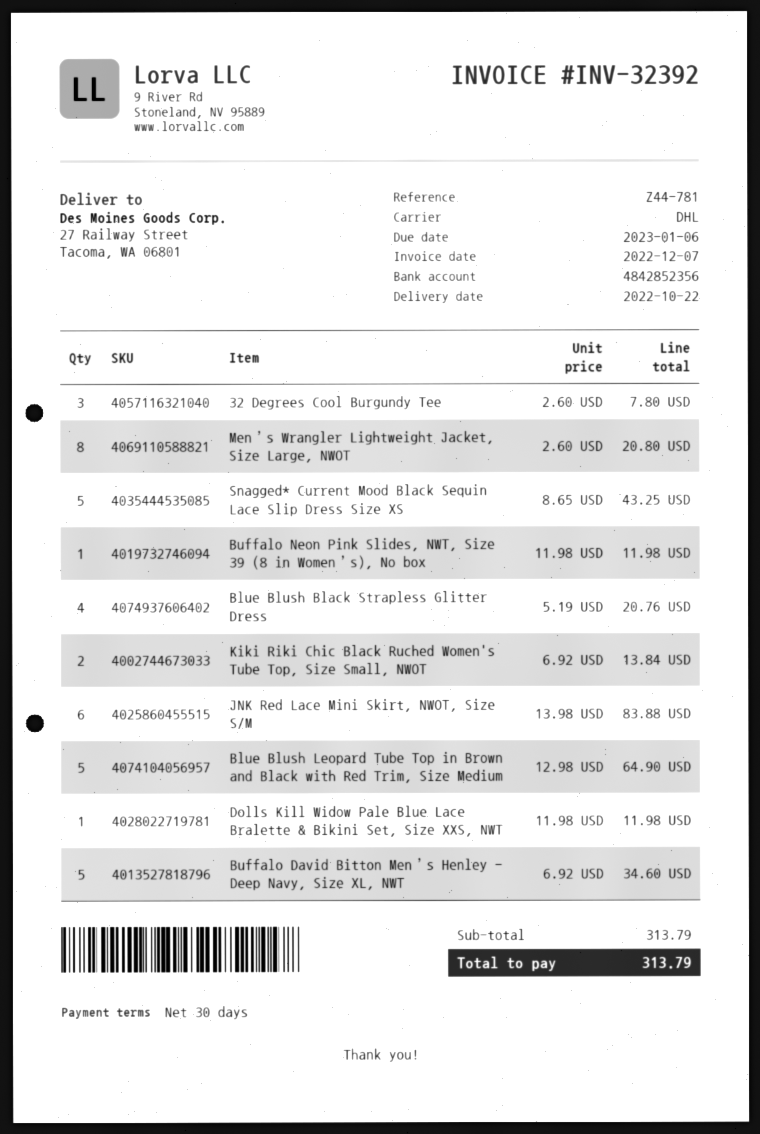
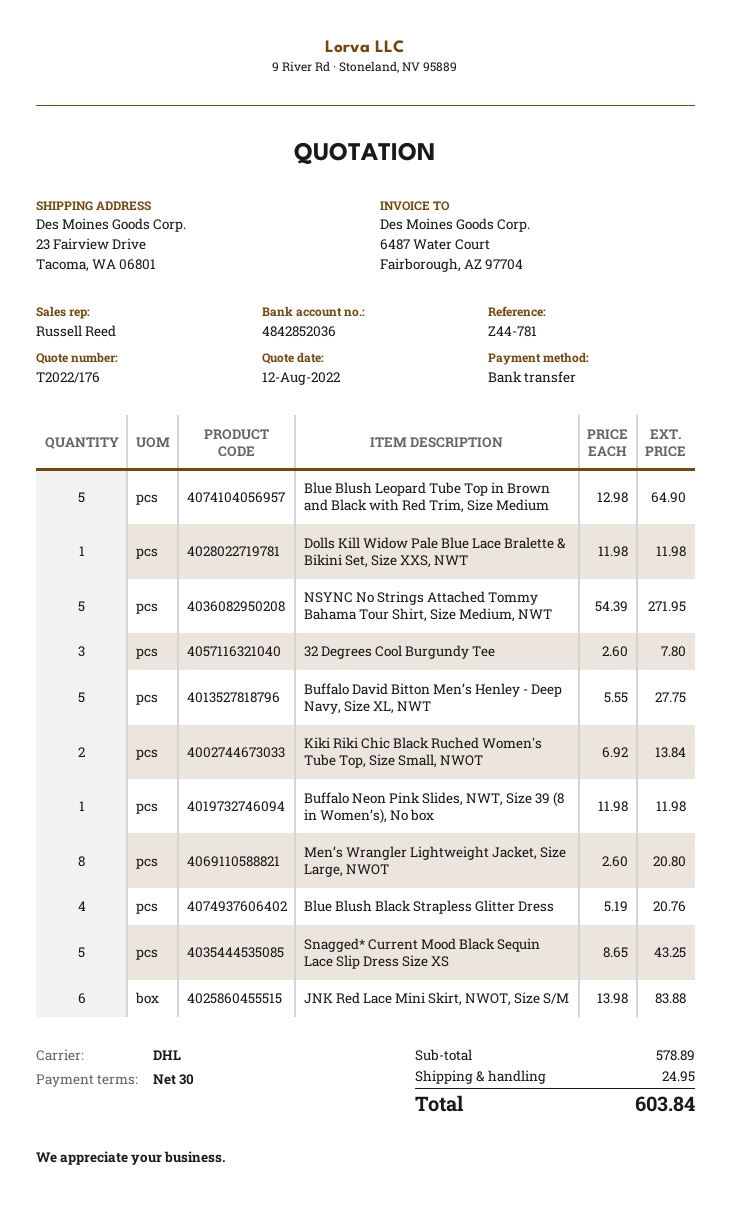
bank account: 4842852356 -> 4842852036
ship to: 27 Railway Street, Tacoma, WA 06801 -> 23 Fairview Drive, Tacoma, WA 06801
Buffalo David Bitton Men’s Henley - Deep Navy, Size XL, NWT: 5 x 6.92 = 34.60 -> 5 x 5.55 = 27.75
NSYNC No Strings Attached Tommy Bahama Tour Shirt, Size Medium, NWT: none -> 5 x 54.39 = 271.95
subtotal: 313.79 -> 578.89
shipping: none -> 24.95
total: 313.79 -> 603.84

